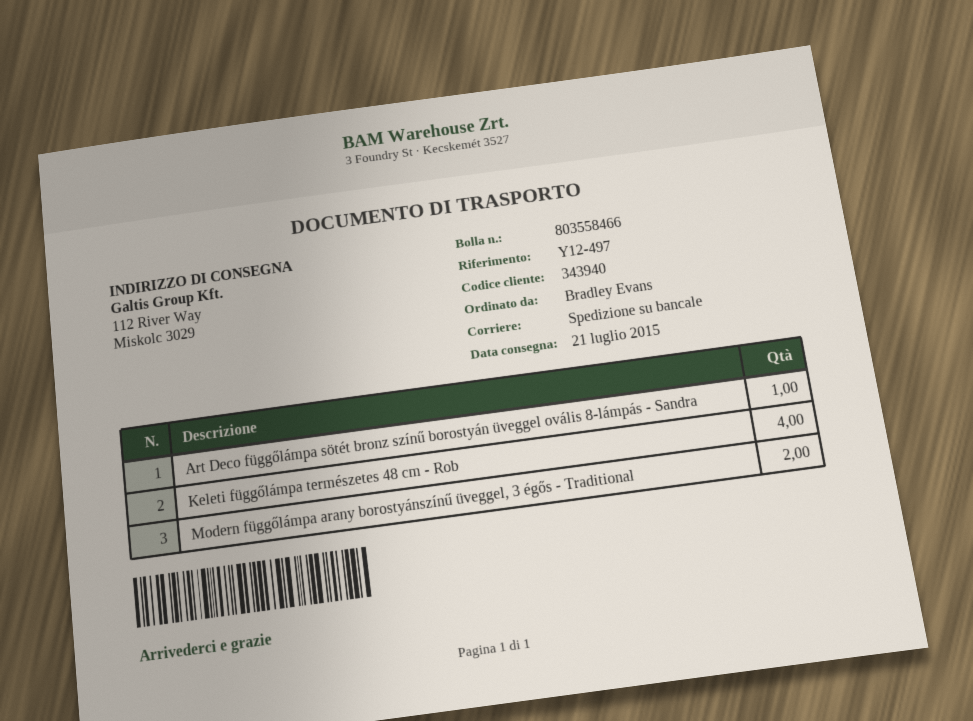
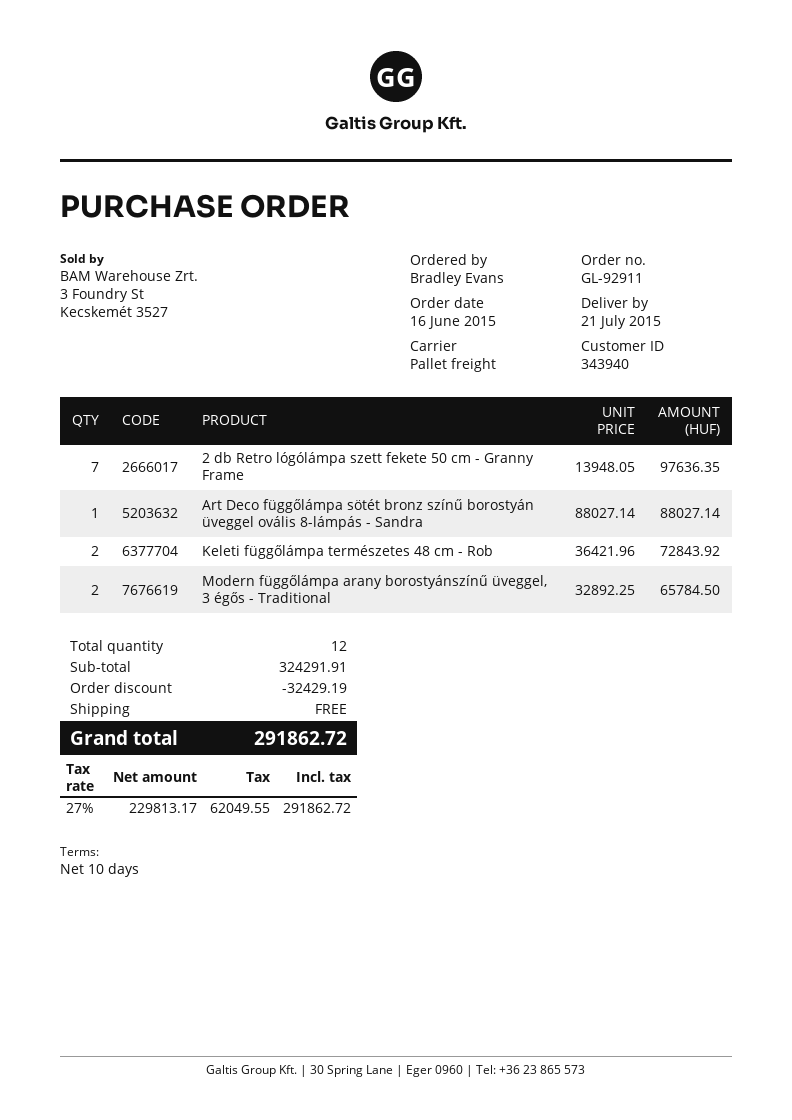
Keleti függőlámpa természetes 48 cm - Rob: 4 -> 2
2 db Retro lógólámpa szett fekete 50 cm - Granny Frame: none -> 7

